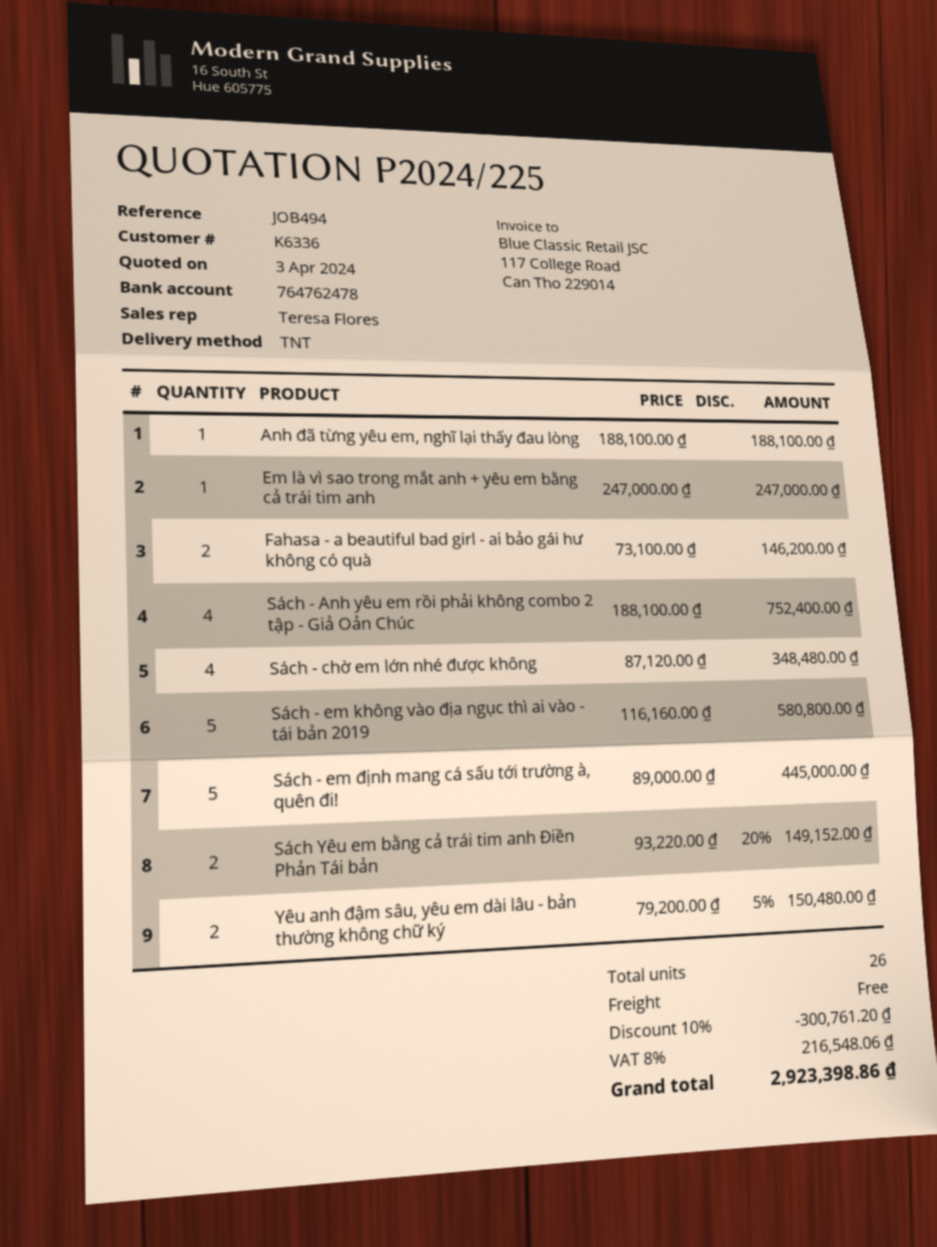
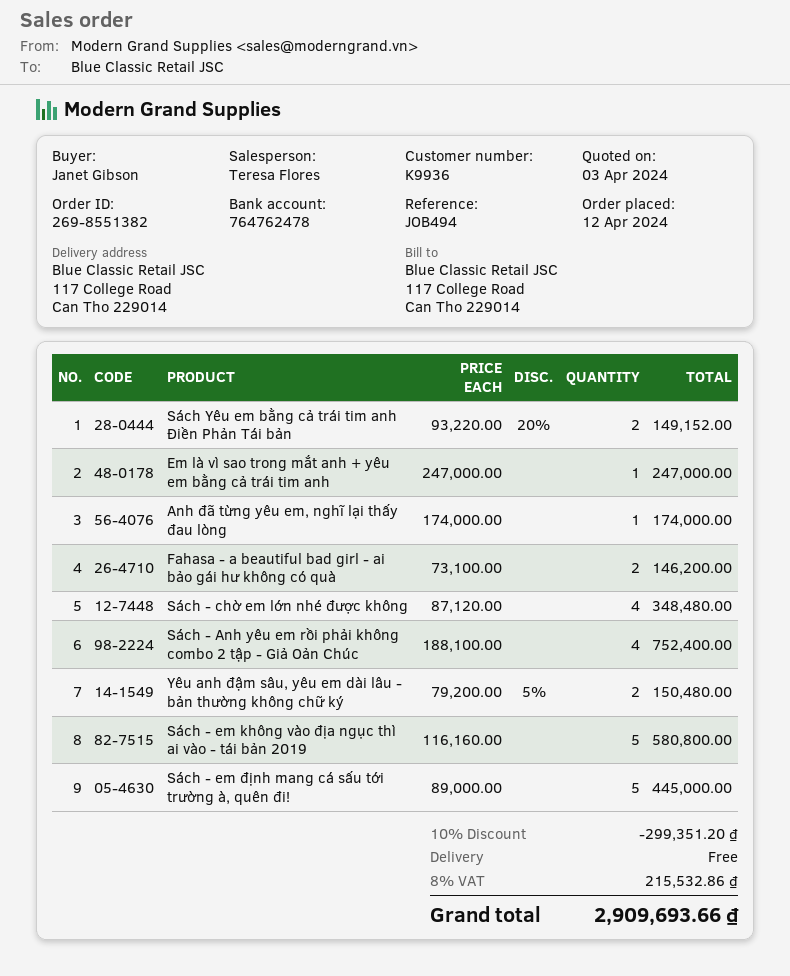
customer number: K6336 -> K9936
Anh đã từng yêu em, nghĩ lại thấy đau lòng: 1 x 188100.00 = 188100.00 -> 1 x 174000.00 = 174000.00
discount: 10% = 300761.20 -> 10% = 299351.20
tax: 8% = 216548.06 -> 8% = 215532.86
total: 2923398.86 -> 2909693.66

